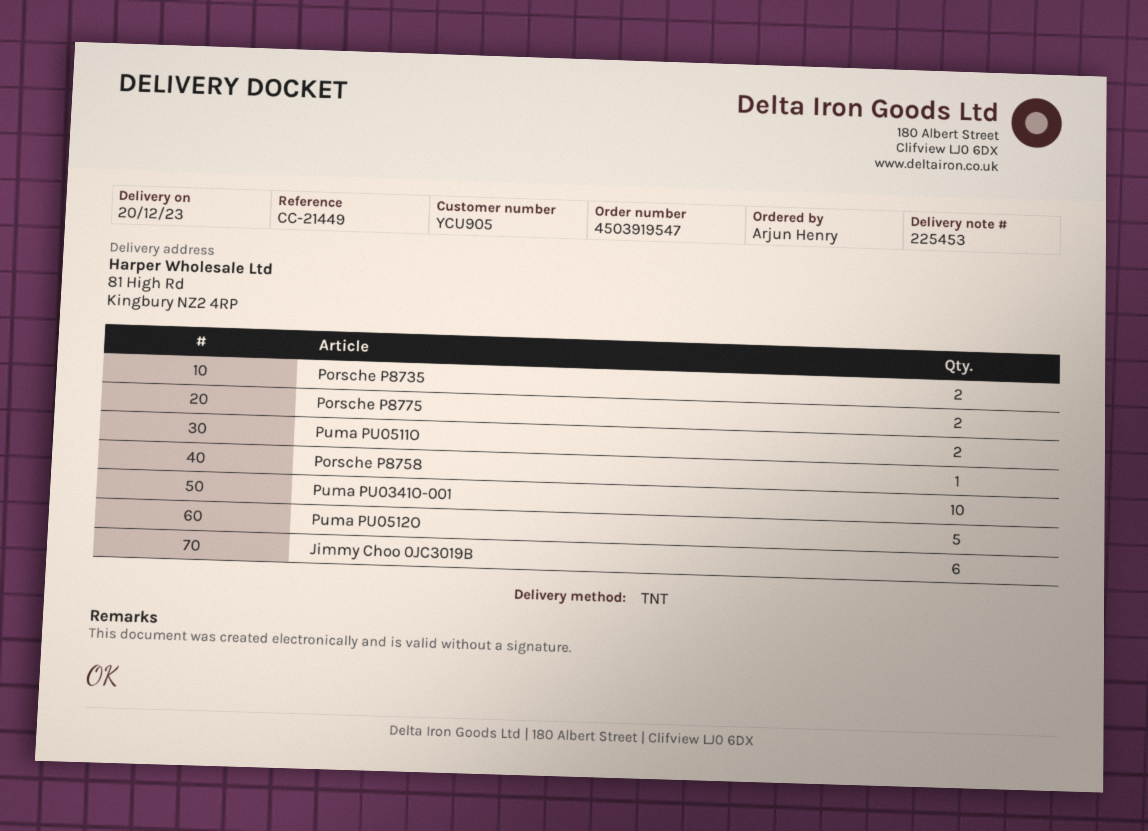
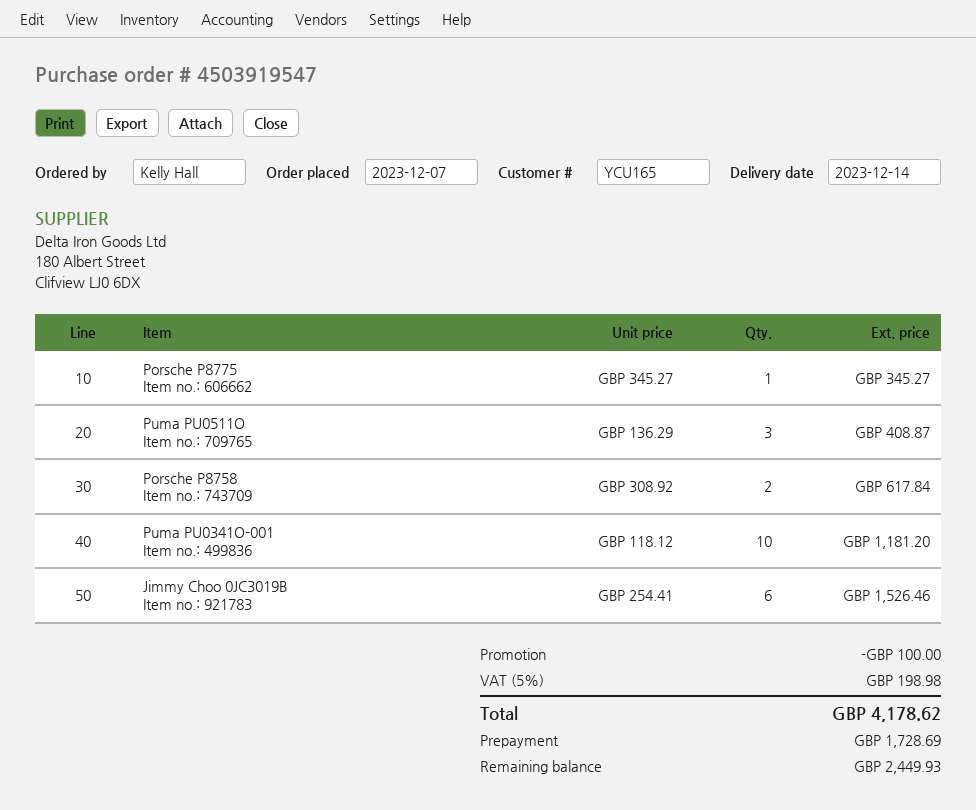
delivery date: 2023-12-20 -> 2023-12-14
customer number: YCU905 -> YCU165
ordered by: Arjun Henry -> Kelly Hall
Porsche P8735: 2 -> none
Porsche P8775: 2 -> 1
Puma PU0511O: 2 -> 3
Porsche P8758: 1 -> 2
Puma PU0512O: 5 -> none

